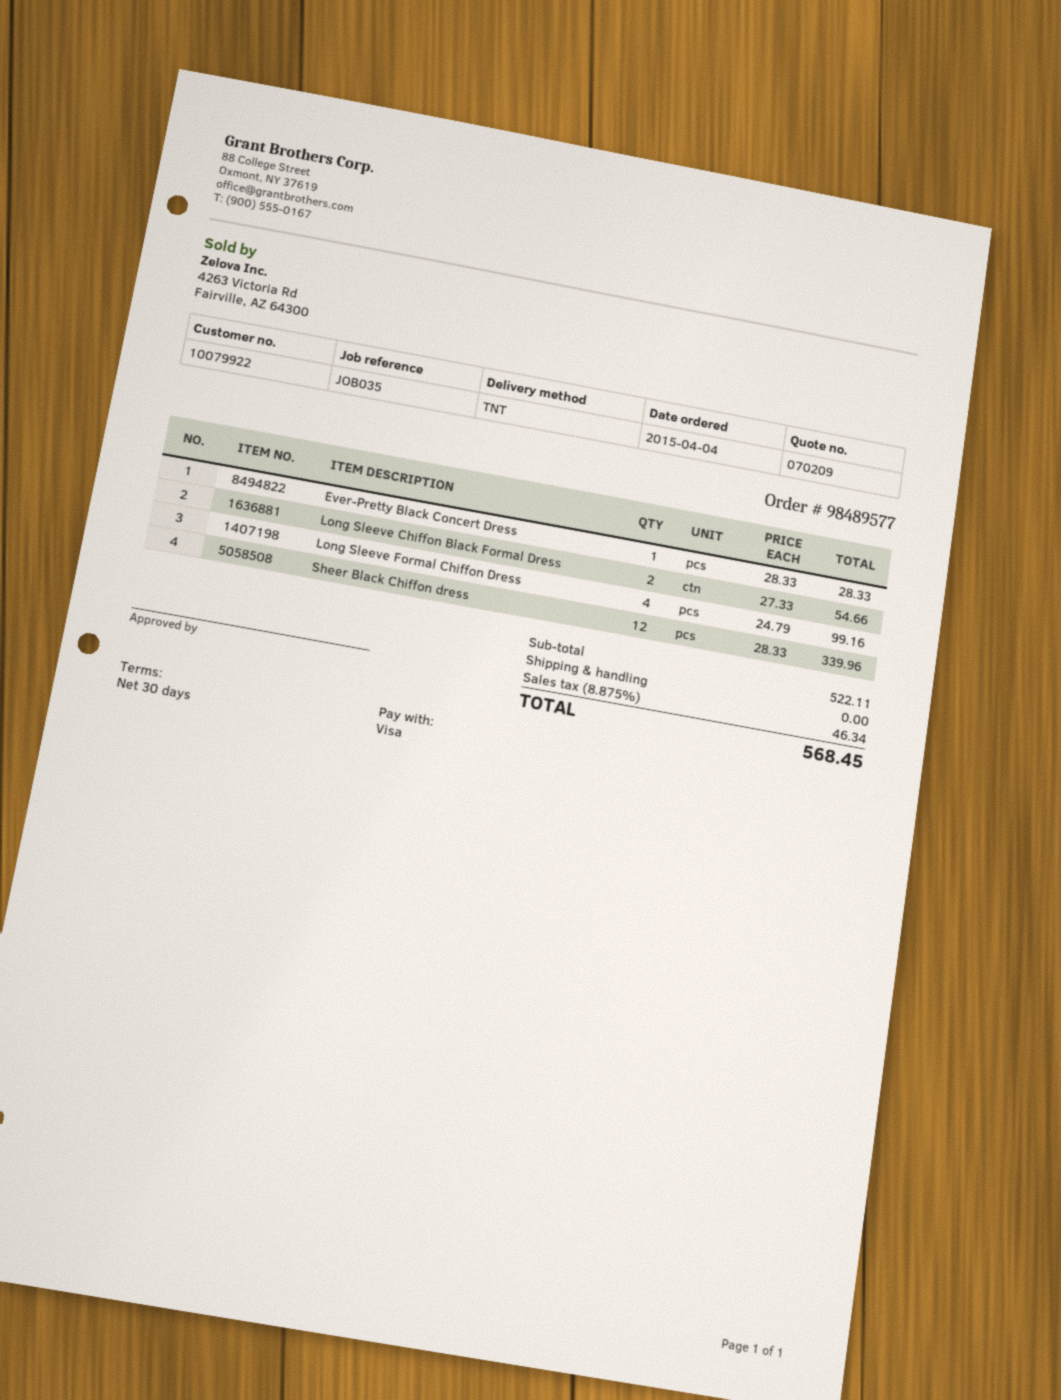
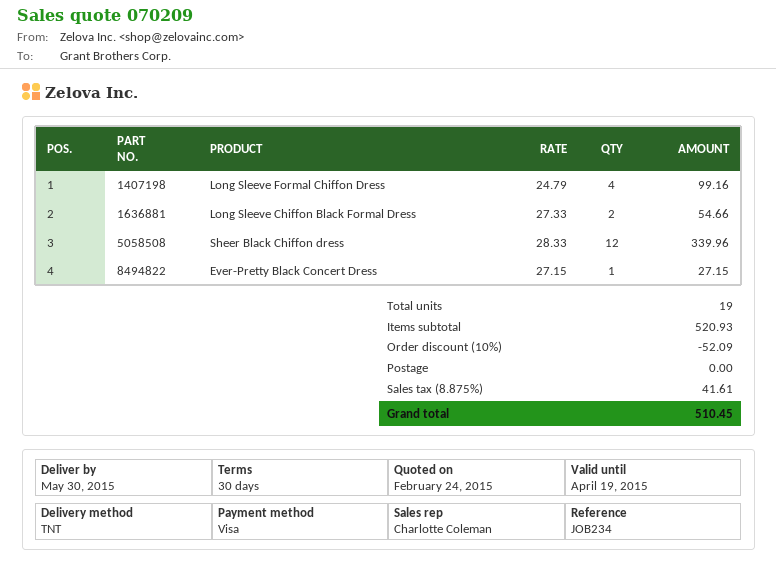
reference: JOB035 -> JOB234
Ever-Pretty Black Concert Dress: 1 x 28.33 = 28.33 -> 1 x 27.15 = 27.15
subtotal: 522.11 -> 520.93
discount: none -> 10% = 52.09
tax: 8.875% = 46.34 -> 8.875% = 41.61
total: 568.45 -> 510.45

